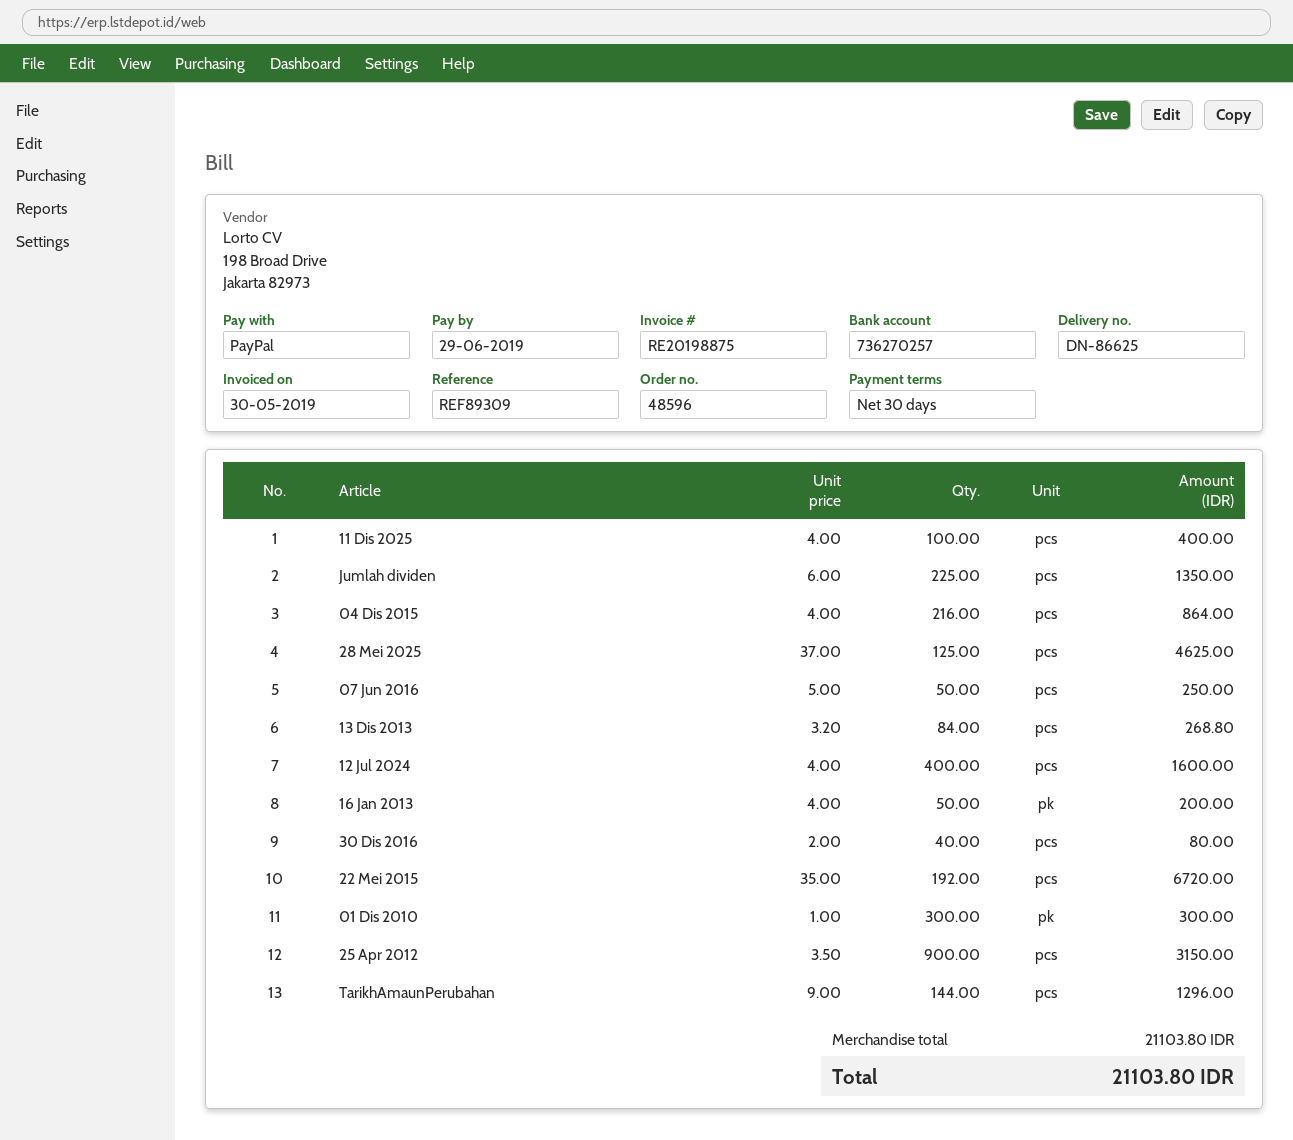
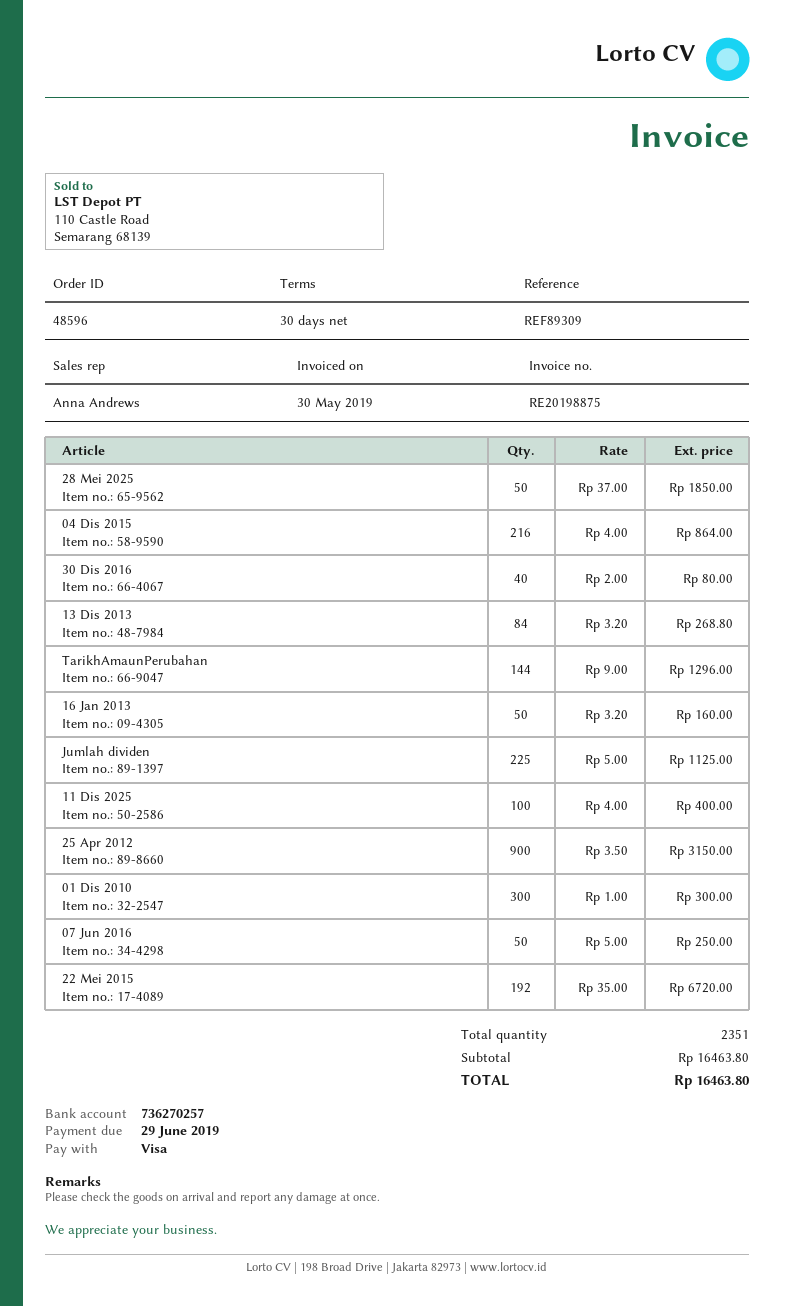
payment method: PayPal -> Visa
Jumlah dividen: 225 x 6.00 = 1350.00 -> 225 x 5.00 = 1125.00
28 Mei 2025: 125 x 37.00 = 4625.00 -> 50 x 37.00 = 1850.00
12 Jul 2024: 400 x 4.00 = 1600.00 -> none
16 Jan 2013: 50 x 4.00 = 200.00 -> 50 x 3.20 = 160.00
subtotal: 21103.80 -> 16463.80
total: 21103.80 -> 16463.80

